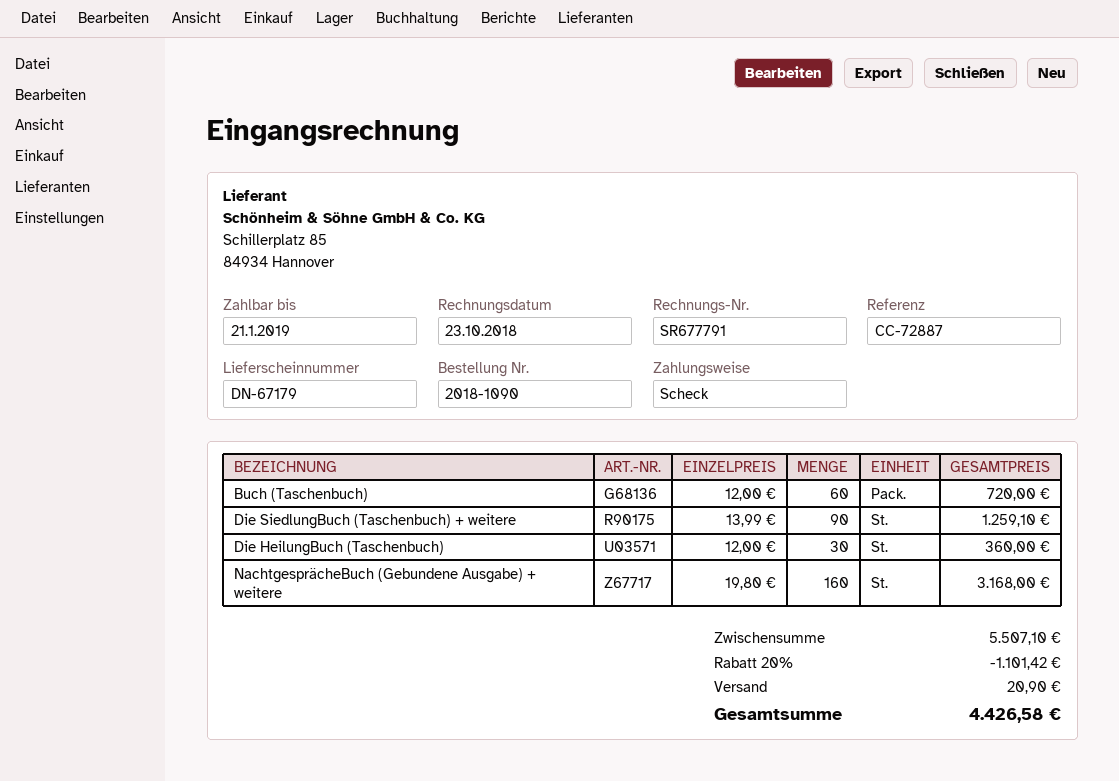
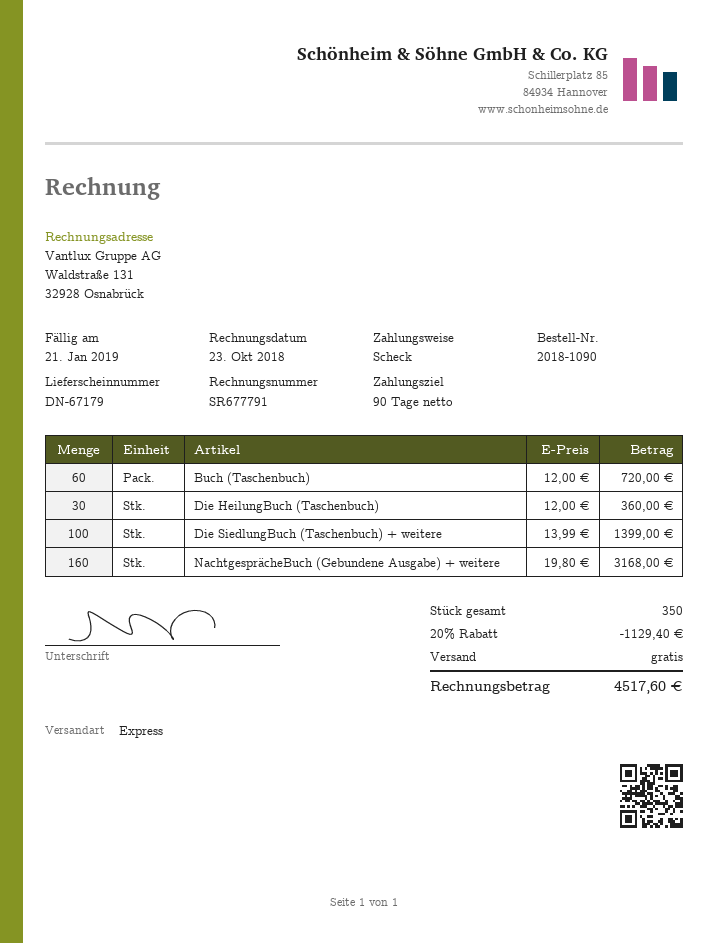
Die SiedlungBuch (Taschenbuch) + weitere: 90 x 13.99 = 1259.10 -> 100 x 13.99 = 1399.00
discount: 20% = 1101.42 -> 20% = 1129.40
shipping: 20.90 -> 0.00
total: 4426.58 -> 4517.60

